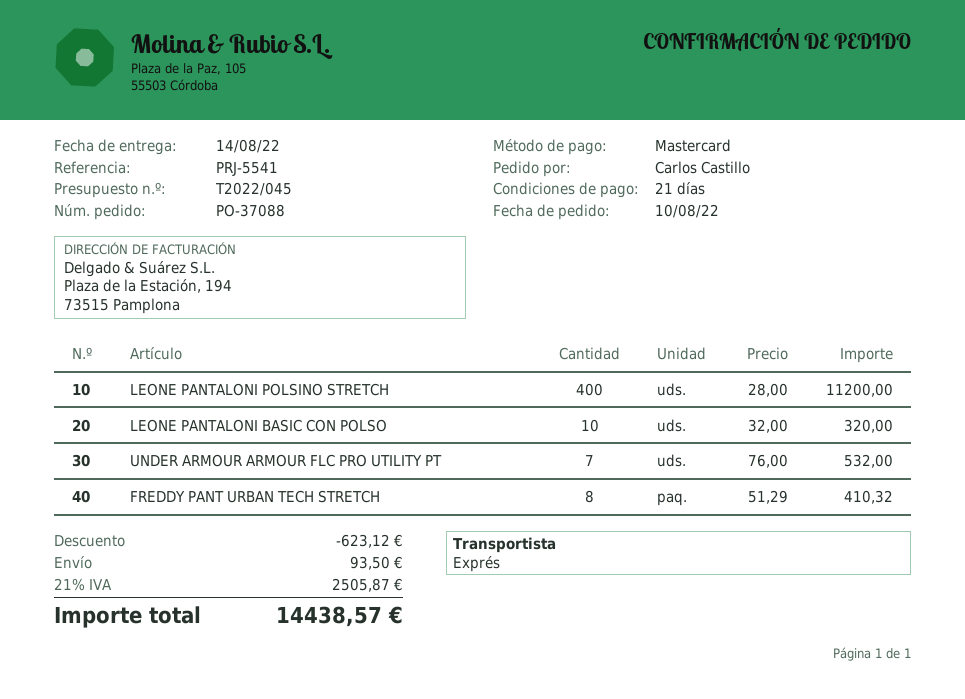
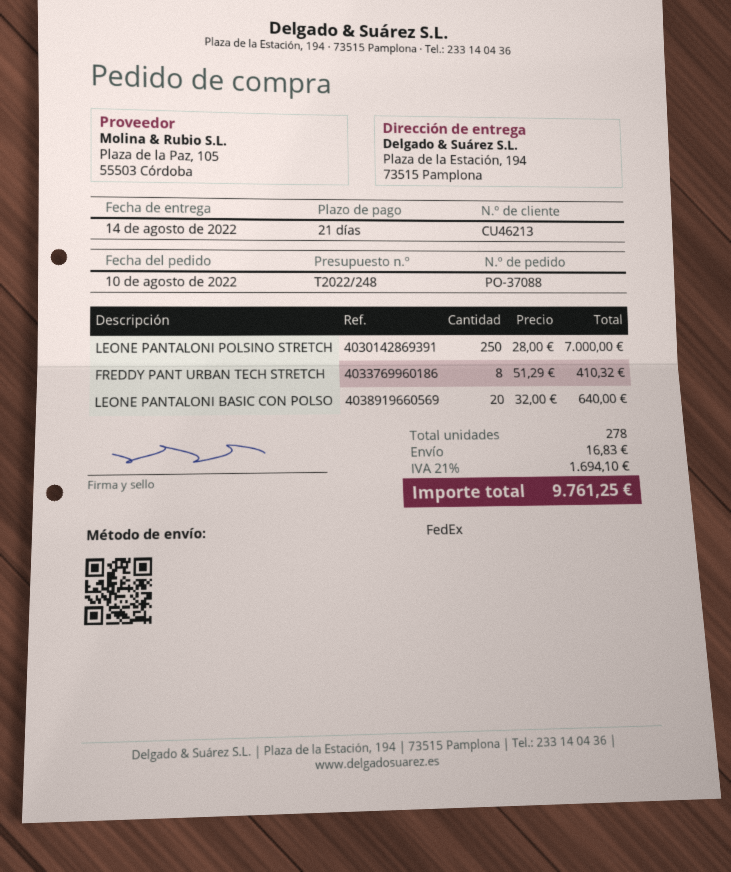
quote number: T2022/045 -> T2022/248
shipping method: express -> FedEx
LEONE PANTALONI POLSINO STRETCH: 400 x 28.00 = 11200.00 -> 250 x 28.00 = 7000.00
LEONE PANTALONI BASIC CON POLSO: 10 x 32.00 = 320.00 -> 20 x 32.00 = 640.00
UNDER ARMOUR ARMOUR FLC PRO UTILITY PT: 7 x 76.00 = 532.00 -> none
discount: 623.12 -> none
shipping: 93.50 -> 16.83
tax: 21% = 2505.87 -> 21% = 1694.10
total: 14438.57 -> 9761.25

